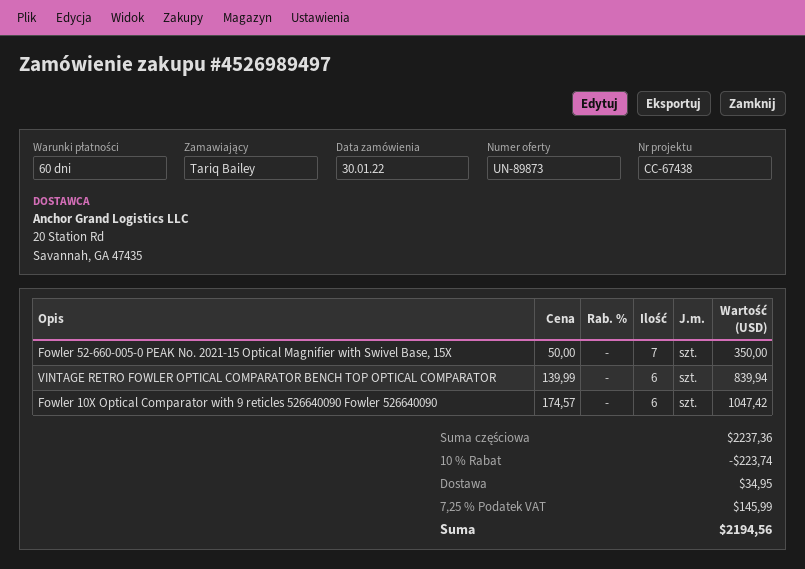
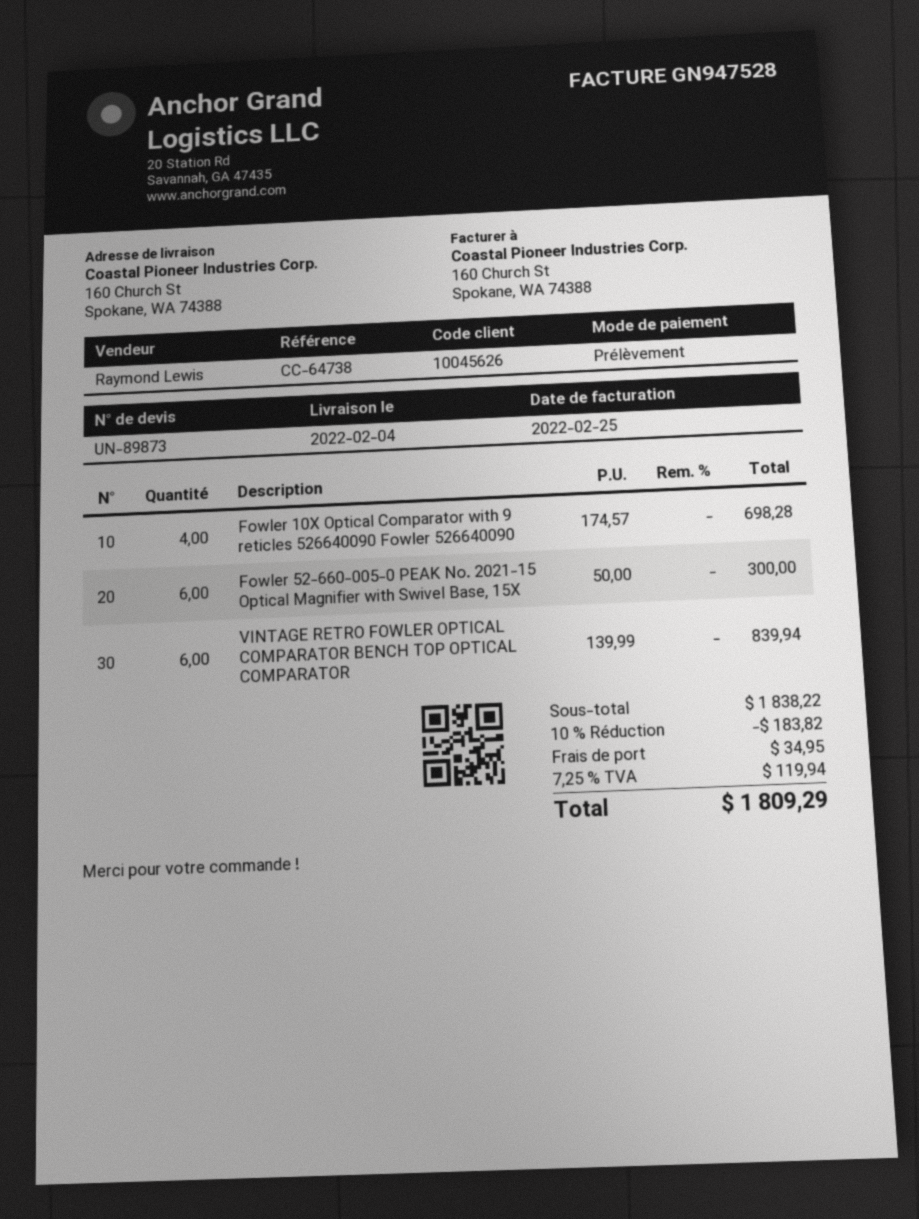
reference: CC-67438 -> CC-64738
Fowler 52-660-005-0 PEAK No. 2021-15 Optical Magnifier with Swivel Base, 15X: 7 x 50.00 = 350.00 -> 6 x 50.00 = 300.00
Fowler 10X Optical Comparator with 9 reticles 526640090 Fowler 526640090: 6 x 174.57 = 1047.42 -> 4 x 174.57 = 698.28
subtotal: 2237.36 -> 1838.22
discount: 10% = 223.74 -> 10% = 183.82
tax: 7.25% = 145.99 -> 7.25% = 119.94
total: 2194.56 -> 1809.29

